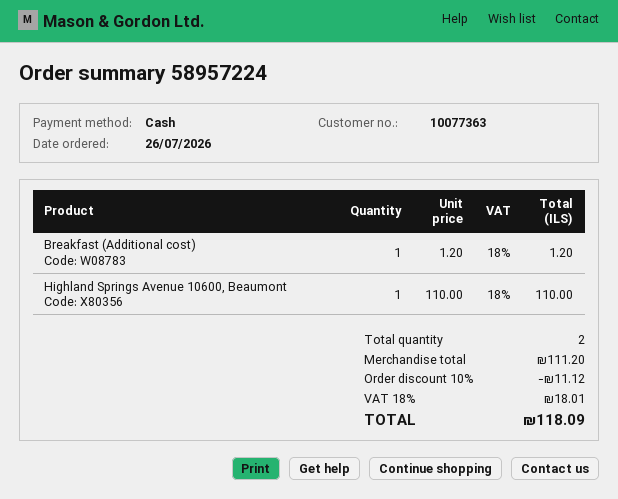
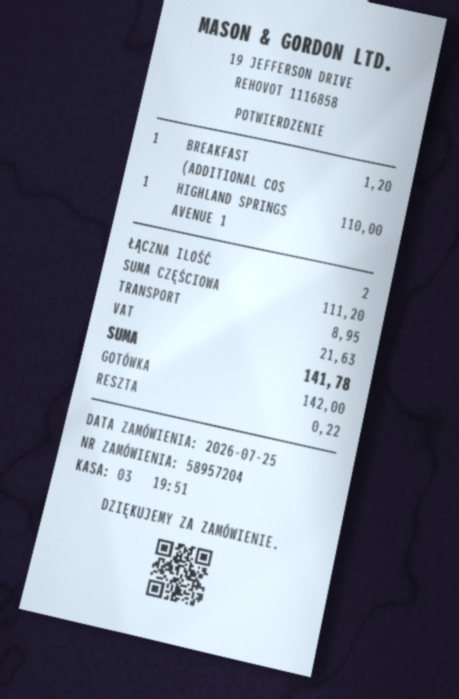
order number: 58957224 -> 58957204
order date: 2026-07-26 -> 2026-07-25
discount: 10% = 11.12 -> none
shipping: none -> 8.95
tax: 18.01 -> 21.63
total: 118.09 -> 141.78

